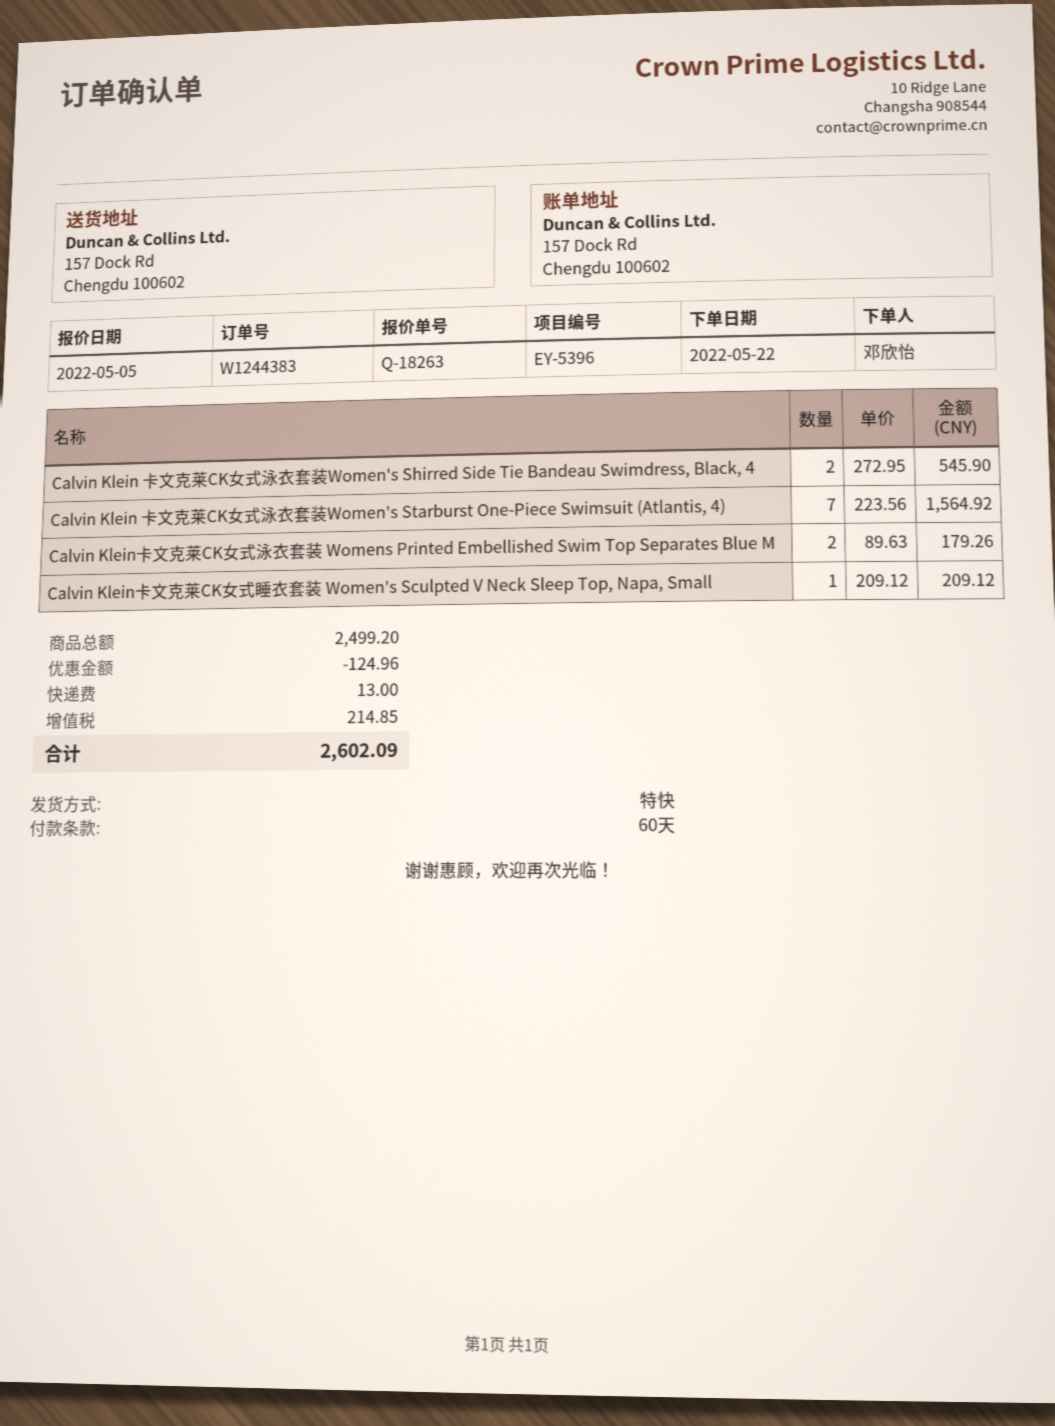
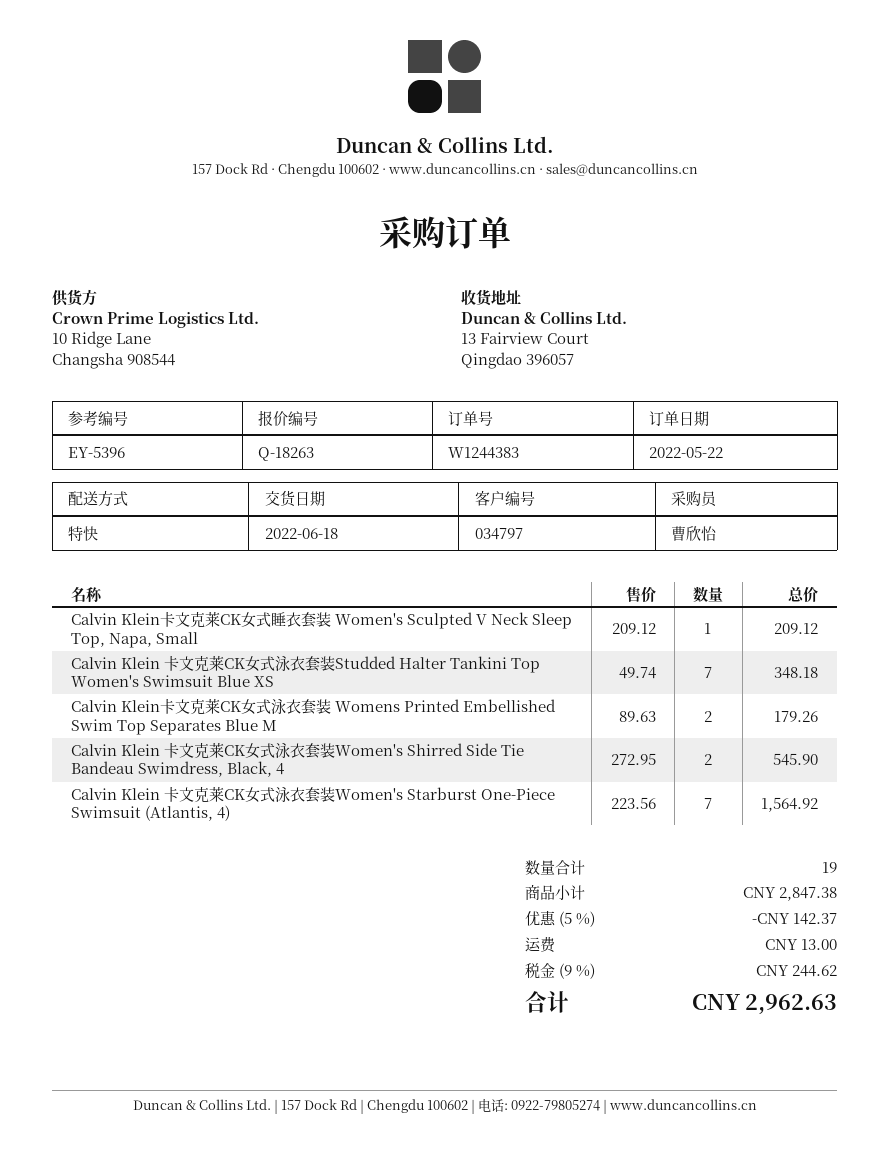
ordered by: 邓欣怡 -> 曹欣怡
ship to: 157 Dock Rd, Chengdu 100602 -> 13 Fairview Court, Qingdao 396057
Calvin Klein 卡文克莱CK女式泳衣套装Studded Halter Tankini Top Women's Swimsuit Blue XS: none -> 7 x 49.74 = 348.18
subtotal: 2499.20 -> 2847.38
discount: 124.96 -> 142.37
tax: 214.85 -> 244.62
total: 2602.09 -> 2962.63

